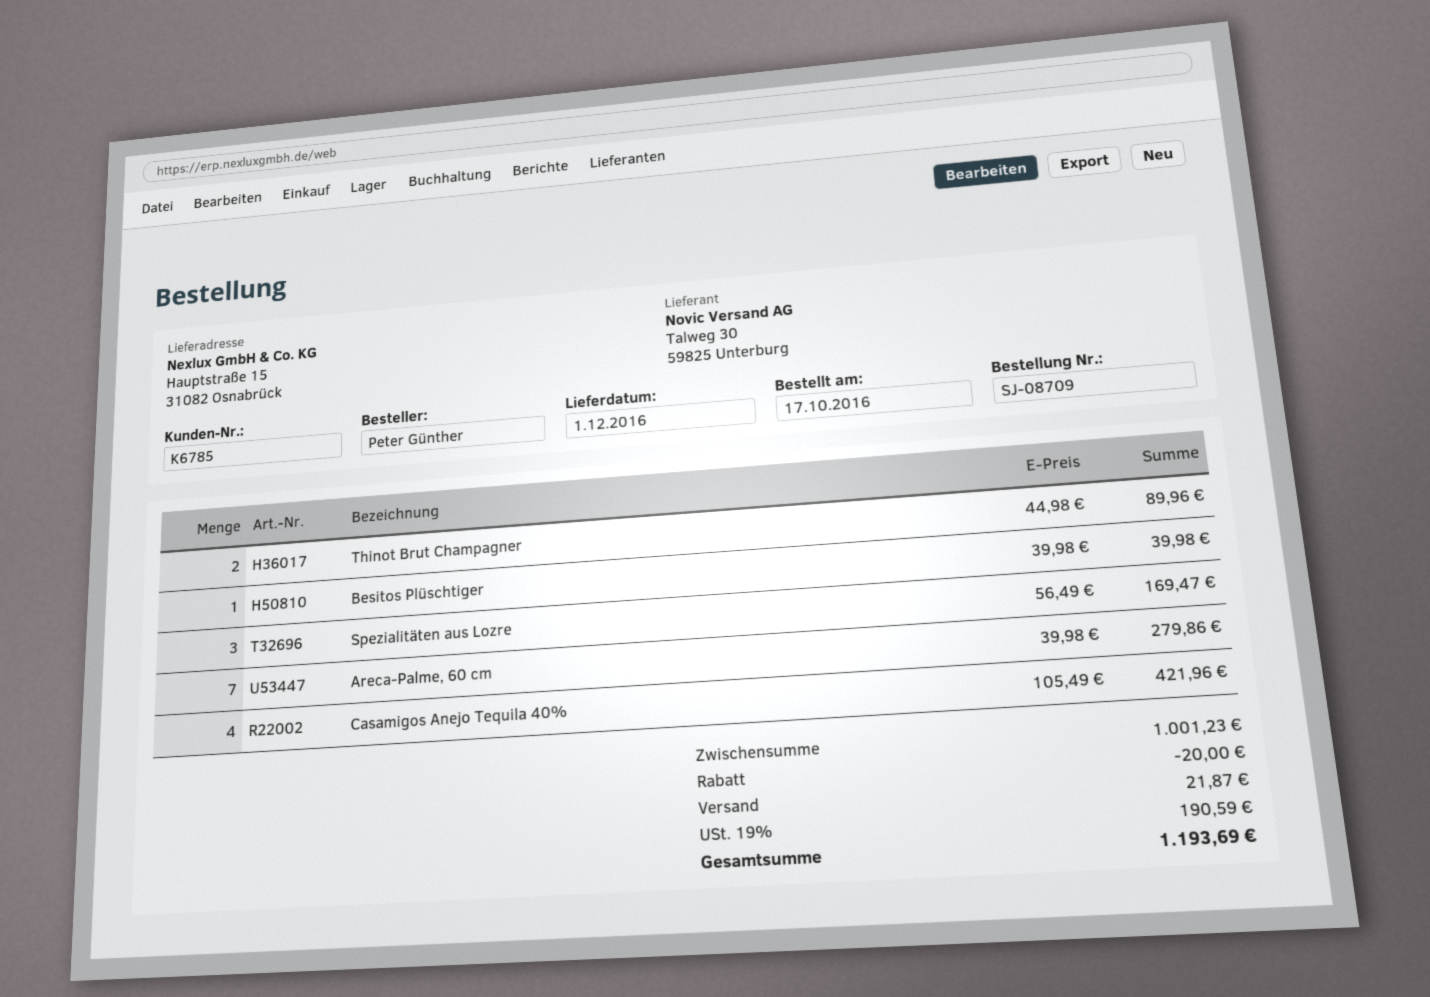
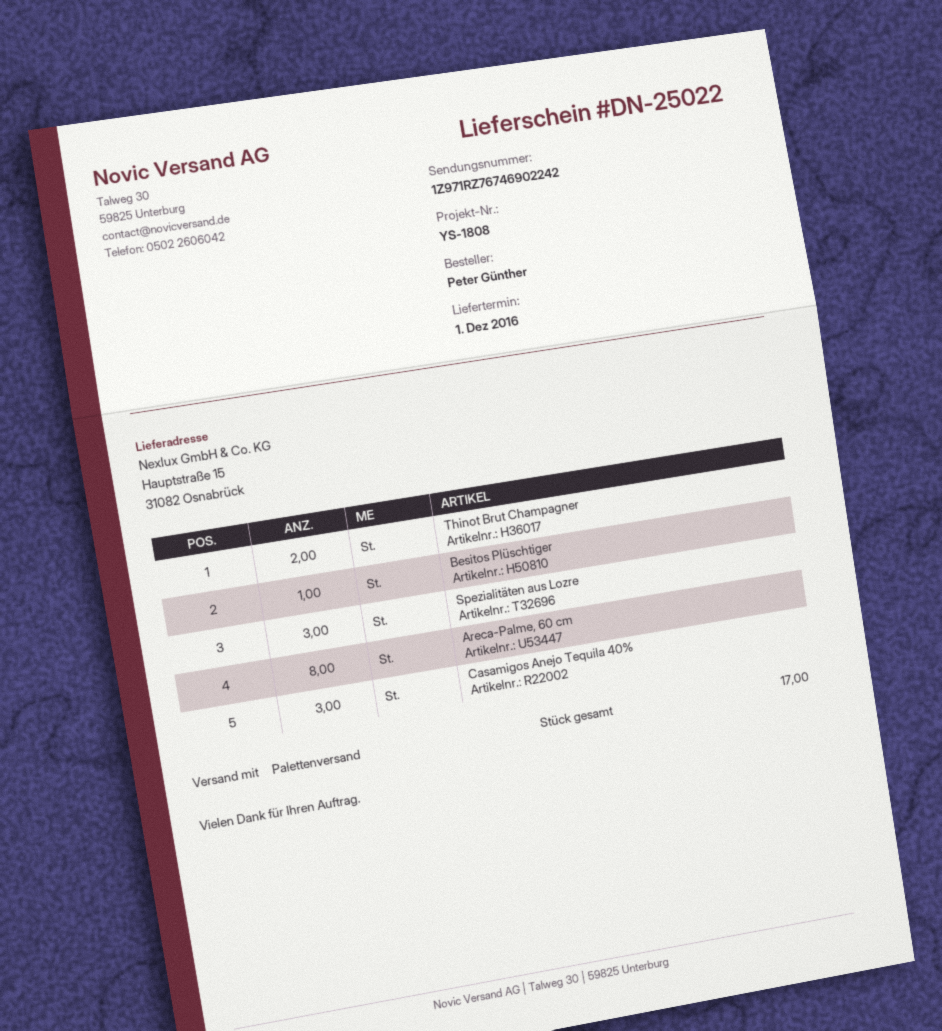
Areca-Palme, 60 cm: 7 -> 8
Casamigos Anejo Tequila 40%: 4 -> 3

